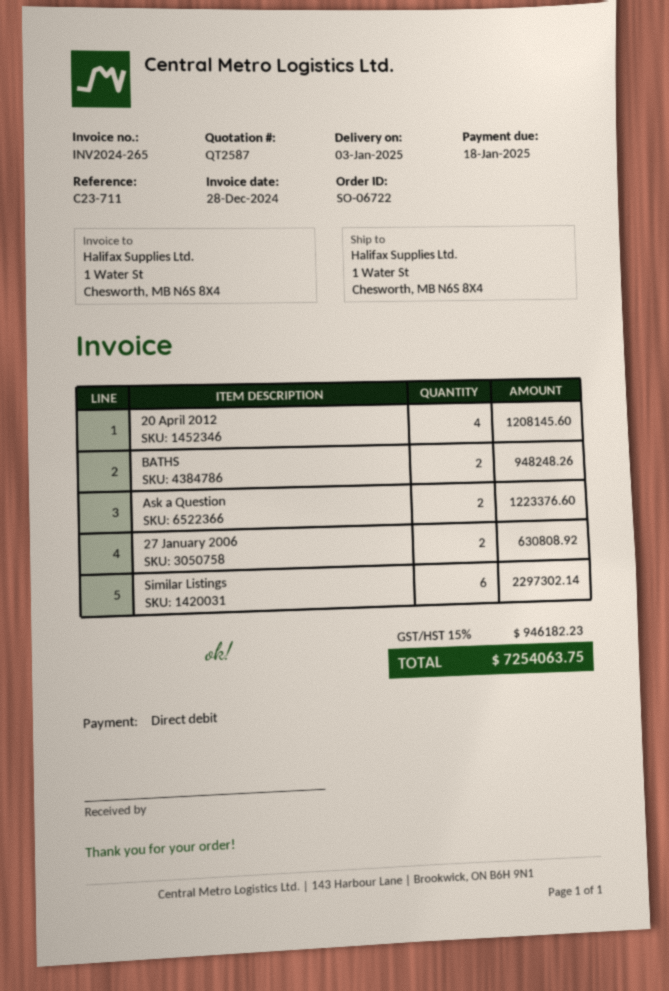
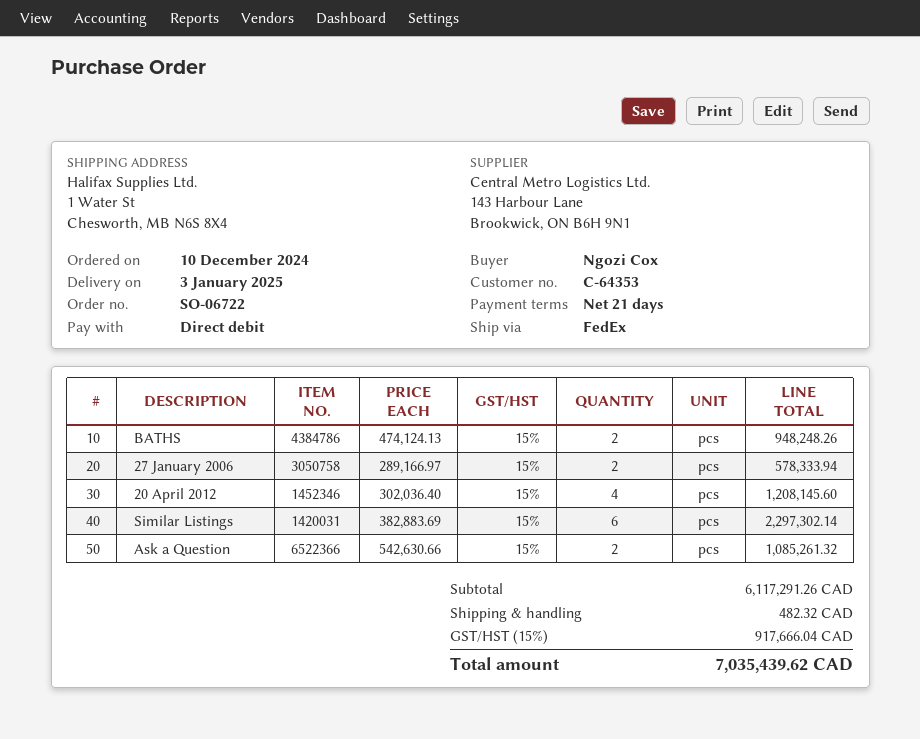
Ask a Question: 2 for 1223376.60 -> 2 for 1085261.32
27 January 2006: 2 for 630808.92 -> 2 for 578333.94
shipping: none -> 482.32
tax: 15% = 946182.23 -> 15% = 917666.04
total: 7254063.75 -> 7035439.62

